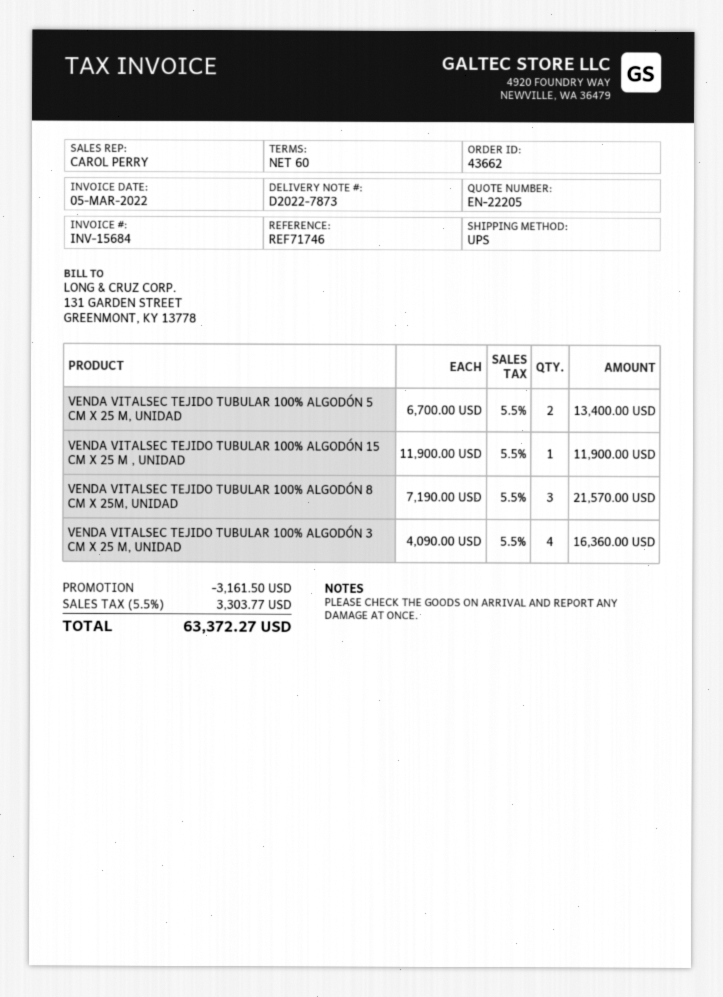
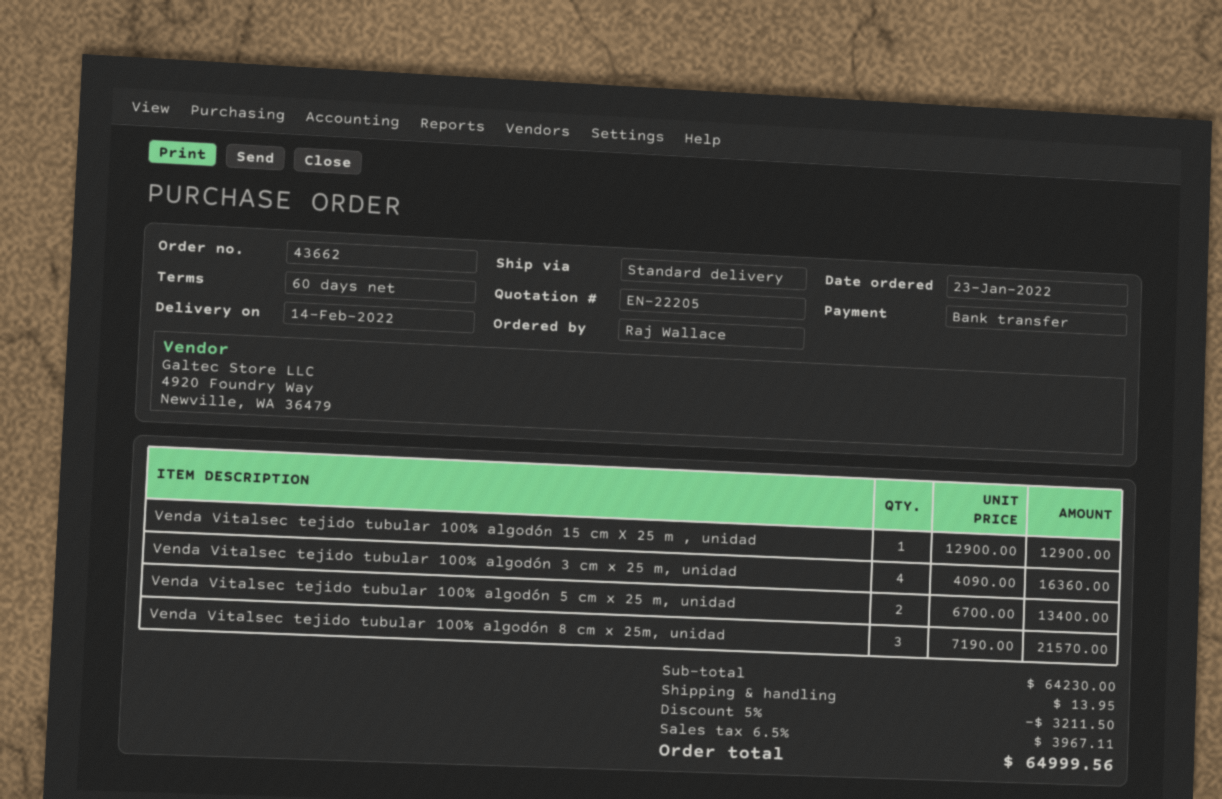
shipping method: UPS -> standard
VENDA VITALSEC TEJIDO TUBULAR 100% ALGODÓN 15 CM X 25 M , UNIDAD: 1 x 11900.00 = 11900.00 -> 1 x 12900.00 = 12900.00
discount: 3161.50 -> 3211.50
shipping: none -> 13.95
tax: 5.5% = 3303.77 -> 6.5% = 3967.11
total: 63372.27 -> 64999.56

